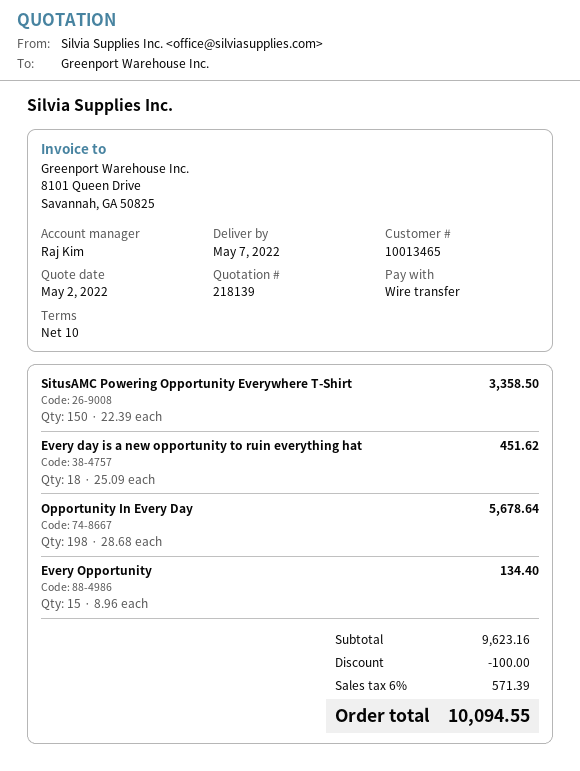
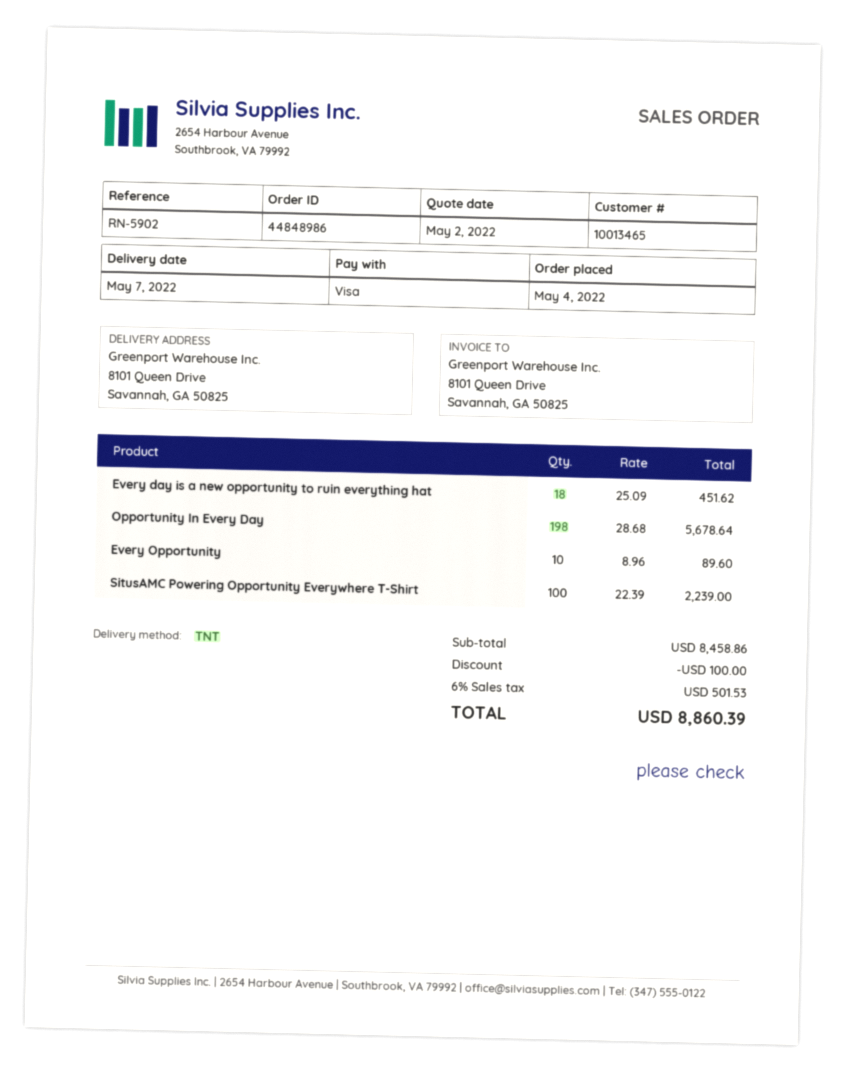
payment method: bank transfer -> Visa
SitusAMC Powering Opportunity Everywhere T-Shirt: 150 x 22.39 = 3358.50 -> 100 x 22.39 = 2239.00
Every Opportunity: 15 x 8.96 = 134.40 -> 10 x 8.96 = 89.60
subtotal: 9623.16 -> 8458.86
tax: 6% = 571.39 -> 6% = 501.53
total: 10094.55 -> 8860.39

